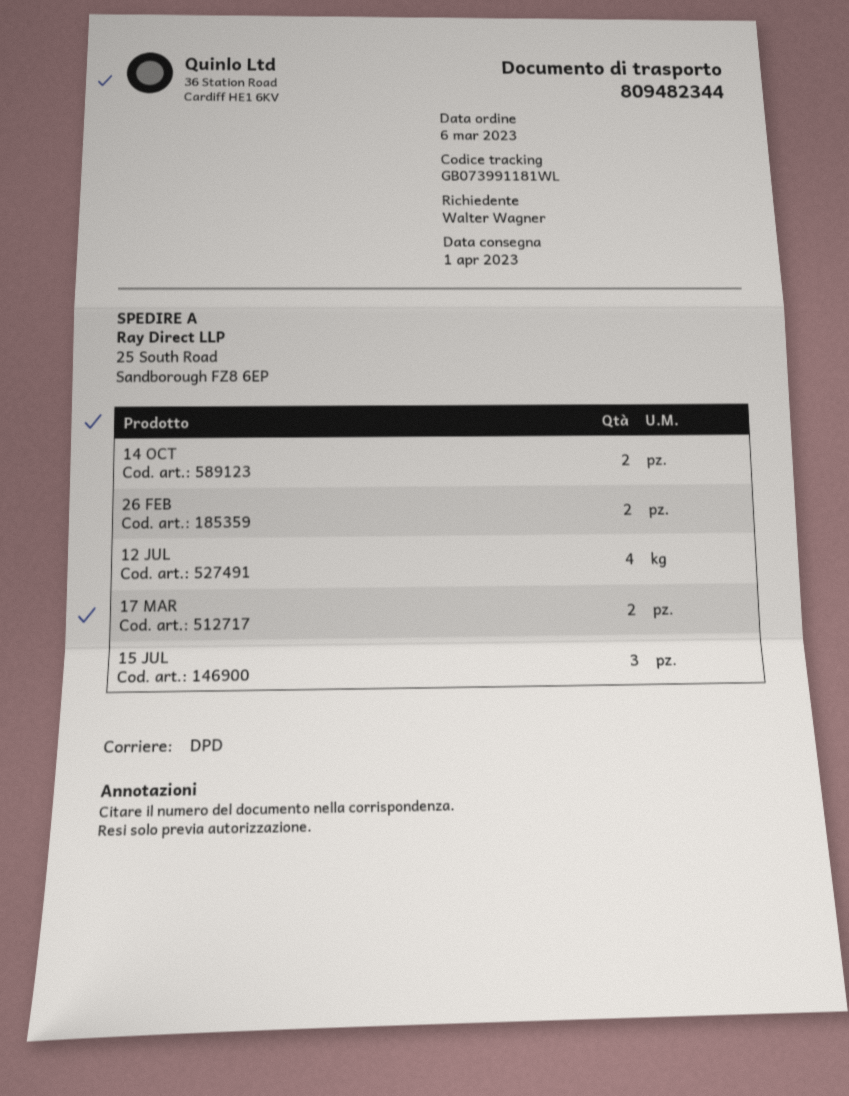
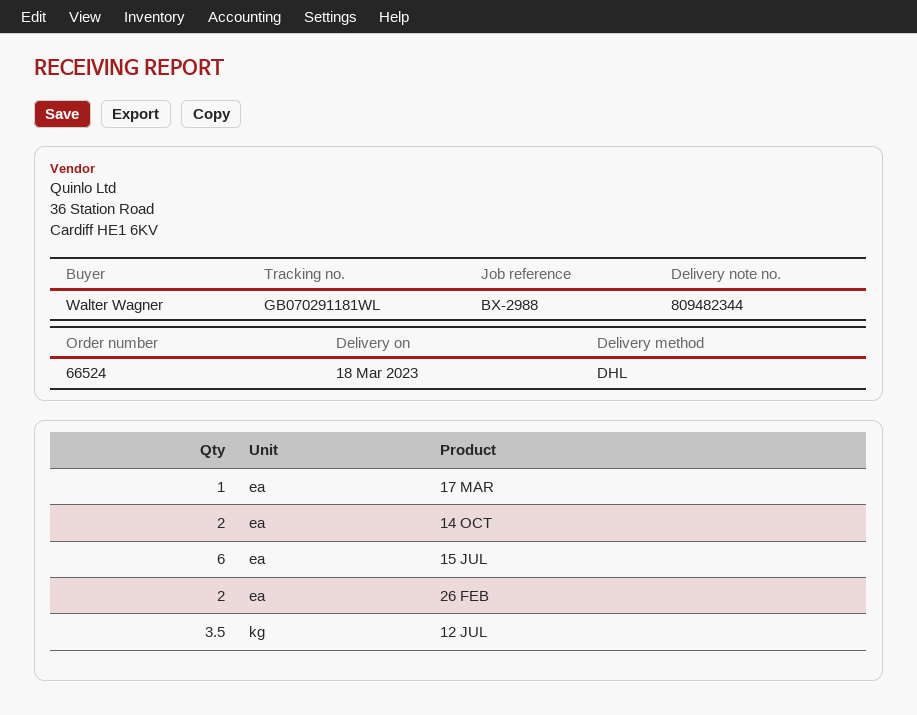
delivery date: 2023-04-01 -> 2023-03-18
shipping method: DPD -> DHL
tracking number: GB073991181WL -> GB070291181WL
12 JUL: 4 -> 3.5
17 MAR: 2 -> 1
15 JUL: 3 -> 6

